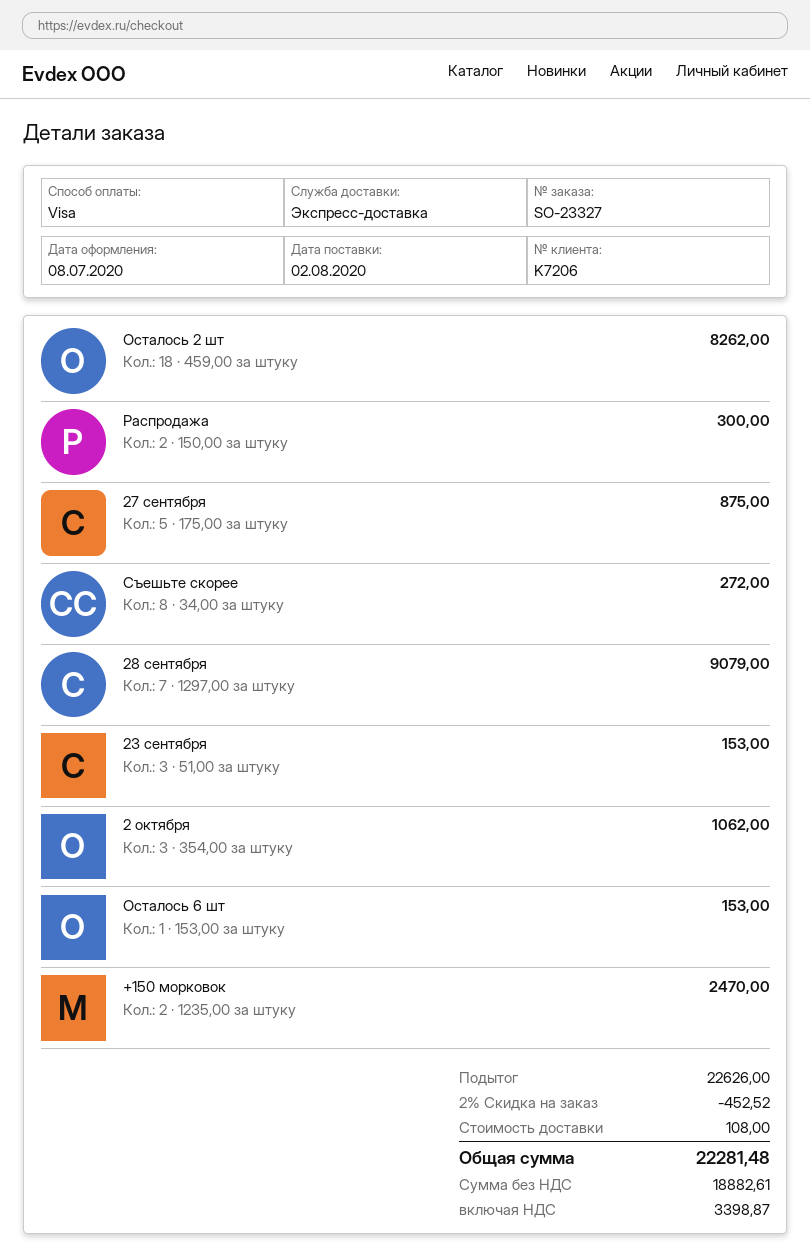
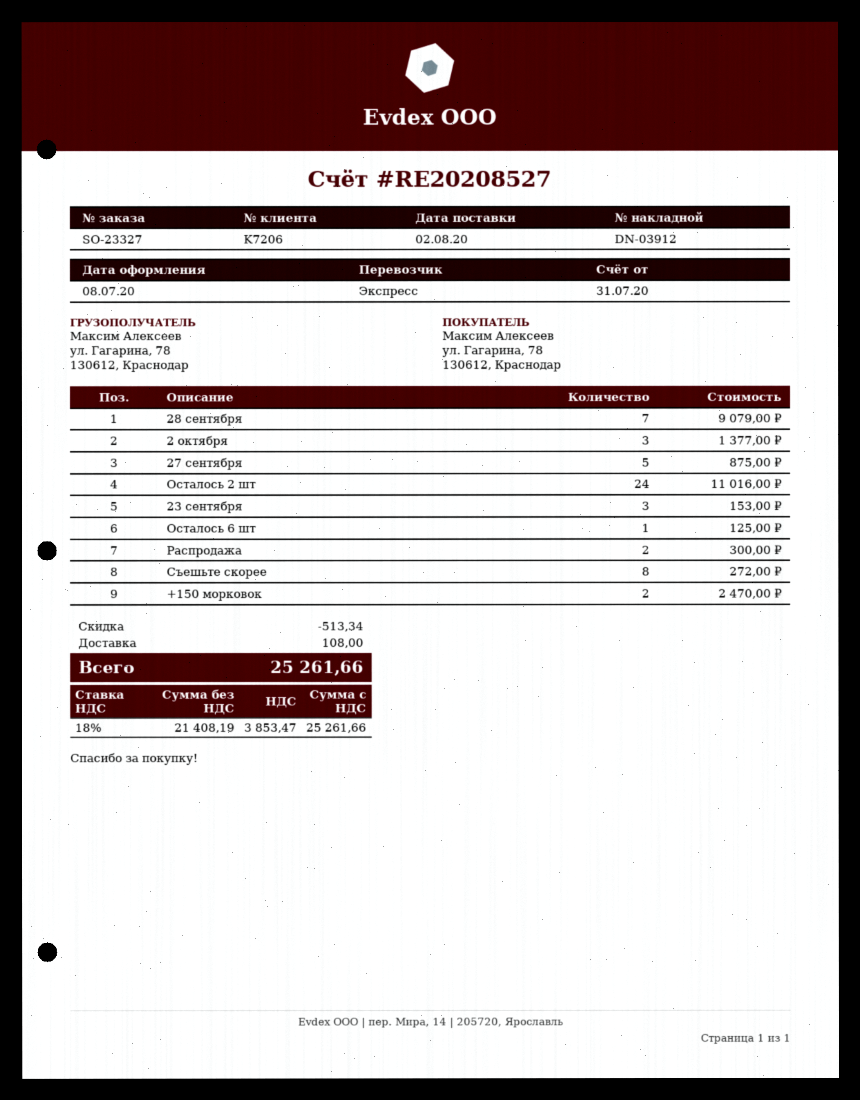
Осталось 2 шт: 18 for 8262.00 -> 24 for 11016.00
2 октября: 3 for 1062.00 -> 3 for 1377.00
Осталось 6 шт: 1 for 153.00 -> 1 for 125.00
discount: 452.52 -> 513.34
net: 18882.61 -> 21408.19
tax: 3398.87 -> 3853.47
total: 22281.48 -> 25261.66

